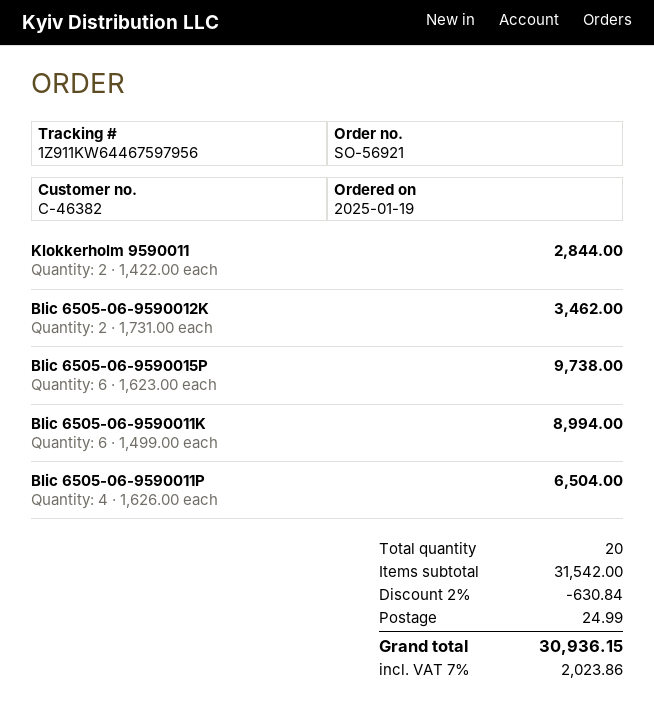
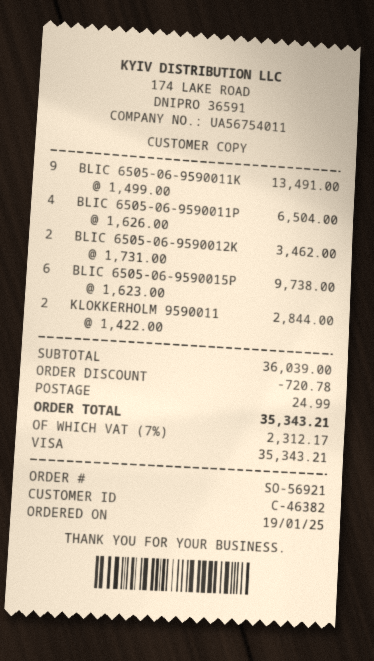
Blic 6505-06-9590011K: 6 x 1499.00 = 8994.00 -> 9 x 1499.00 = 13491.00
subtotal: 31542.00 -> 36039.00
discount: 630.84 -> 720.78
tax: 7% = 2023.86 -> 7% = 2312.17
total: 30936.15 -> 35343.21

